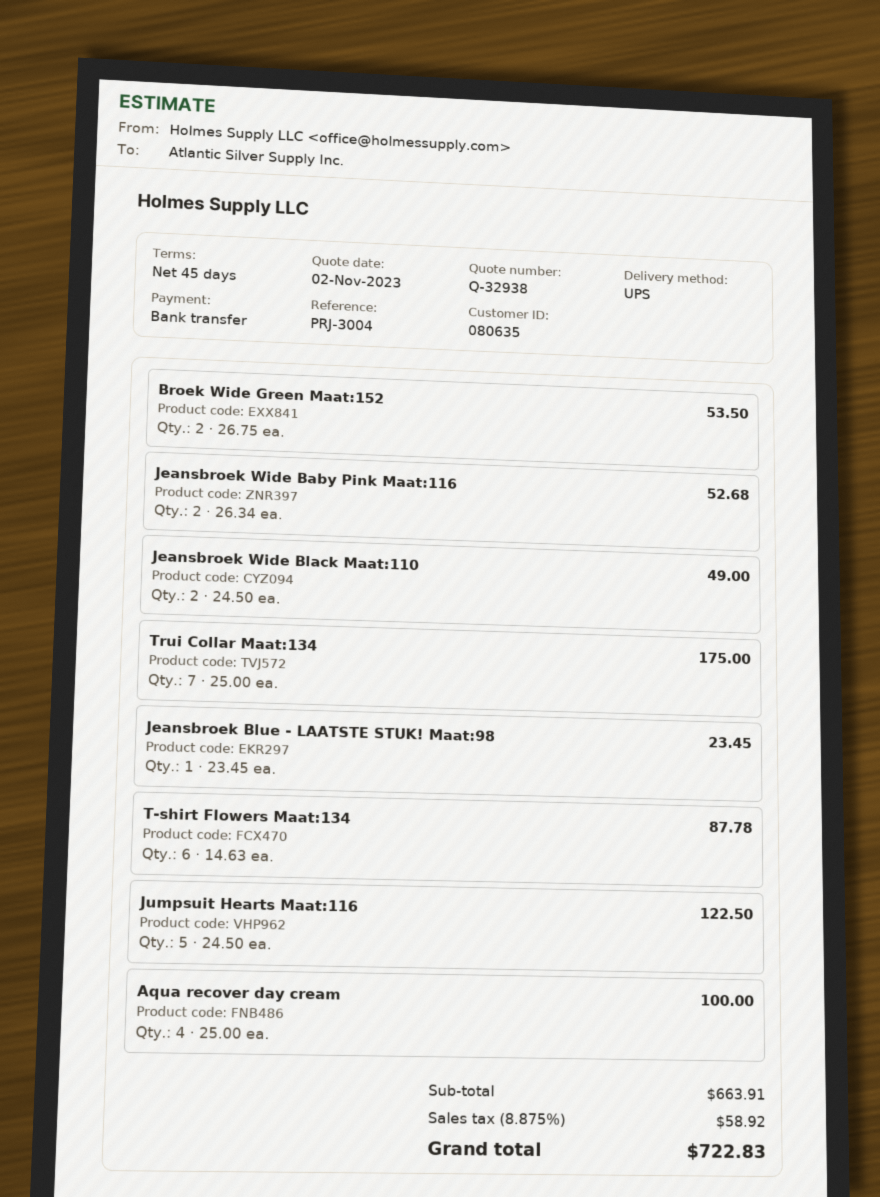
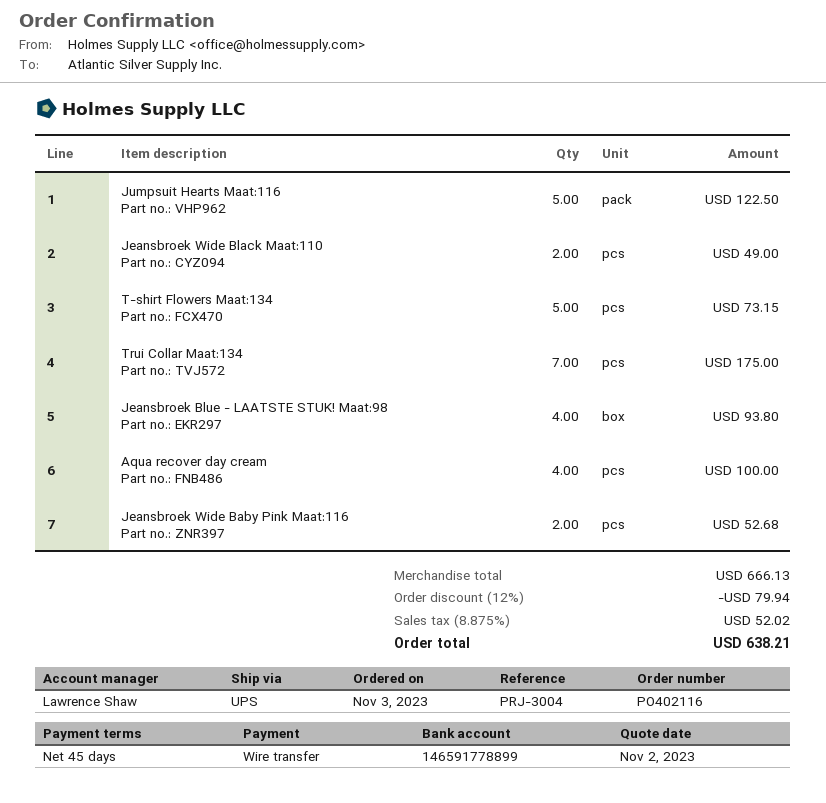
Broek Wide Green Maat:152: 2 for 53.50 -> none
Jeansbroek Blue - LAATSTE STUK! Maat:98: 1 for 23.45 -> 4 for 93.80
T-shirt Flowers Maat:134: 6 for 87.78 -> 5 for 73.15
subtotal: 663.91 -> 666.13
discount: none -> 12% = 79.94
tax: 8.875% = 58.92 -> 8.875% = 52.02
total: 722.83 -> 638.21

